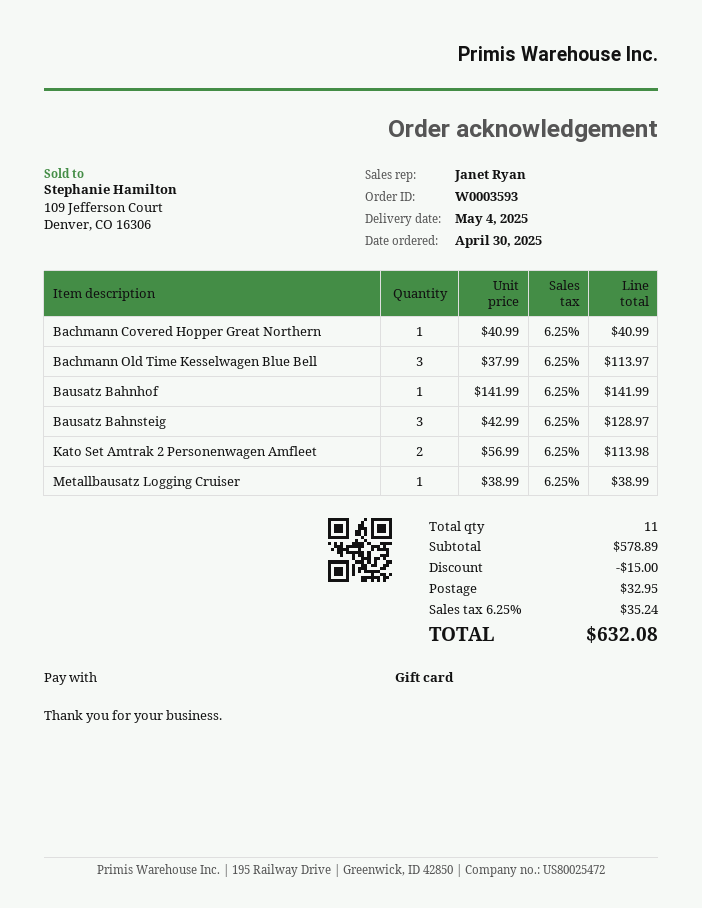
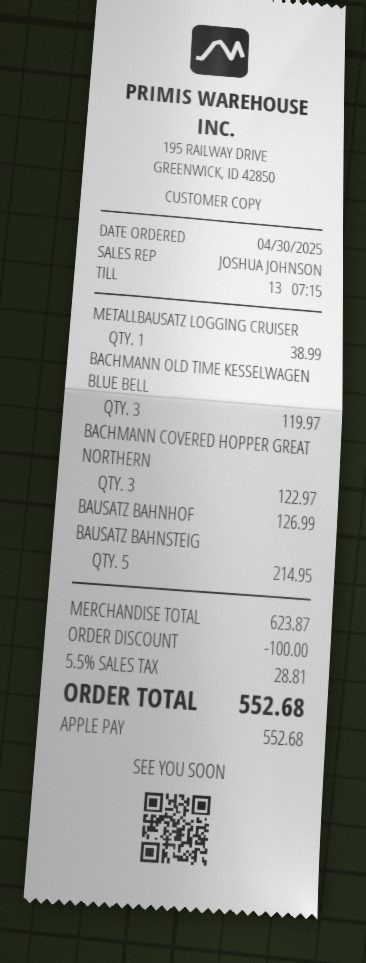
sales rep: Janet Ryan -> JOSHUA JOHNSON
payment method: gift card -> Apple Pay
Bachmann Covered Hopper Great Northern: 1 for 40.99 -> 3 for 122.97
Bachmann Old Time Kesselwagen Blue Bell: 3 for 113.97 -> 3 for 119.97
Bausatz Bahnhof: 1 for 141.99 -> 1 for 126.99
Bausatz Bahnsteig: 3 for 128.97 -> 5 for 214.95
Kato Set Amtrak 2 Personenwagen Amfleet: 2 for 113.98 -> none
subtotal: 578.89 -> 623.87
discount: 15.00 -> 100.00
shipping: 32.95 -> none
tax: 6.25% = 35.24 -> 5.5% = 28.81
total: 632.08 -> 552.68

